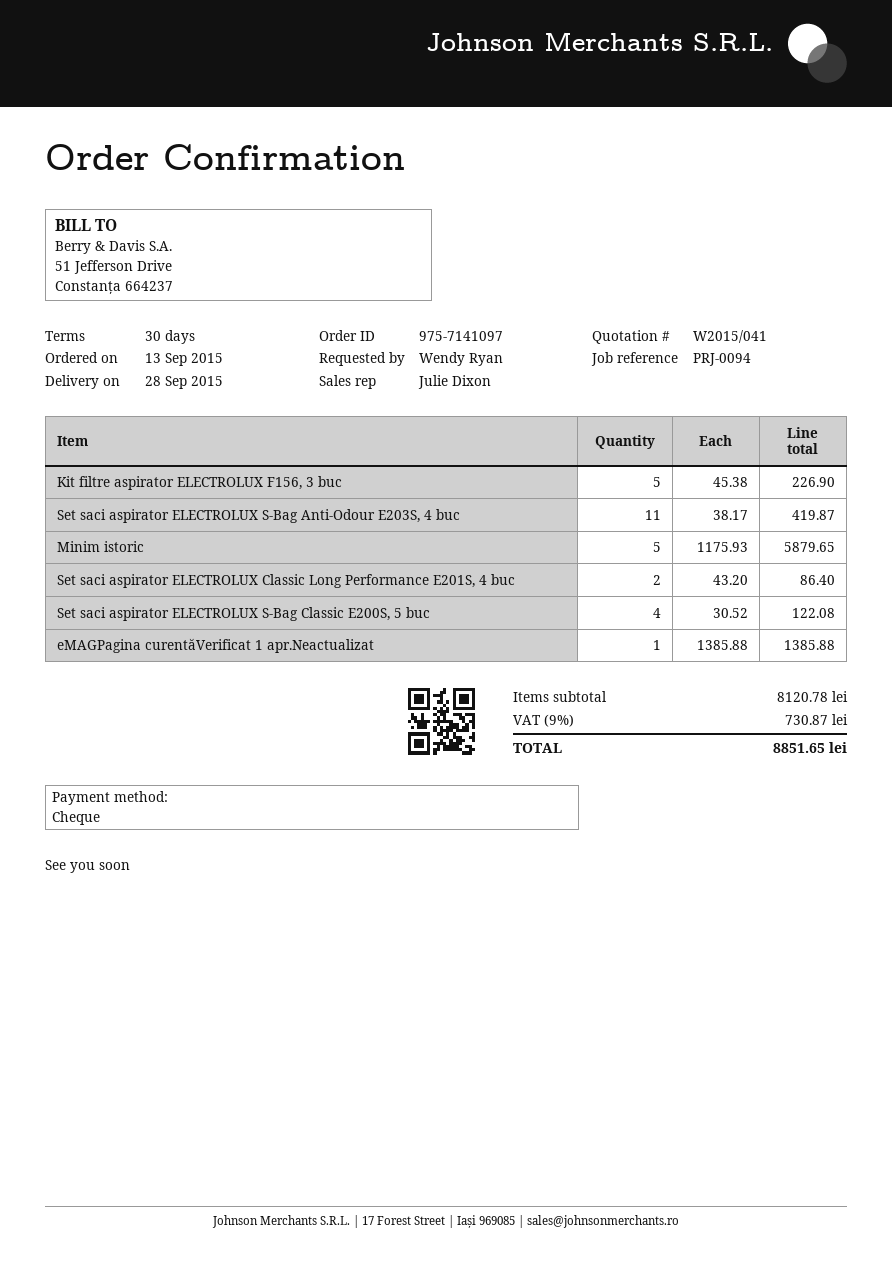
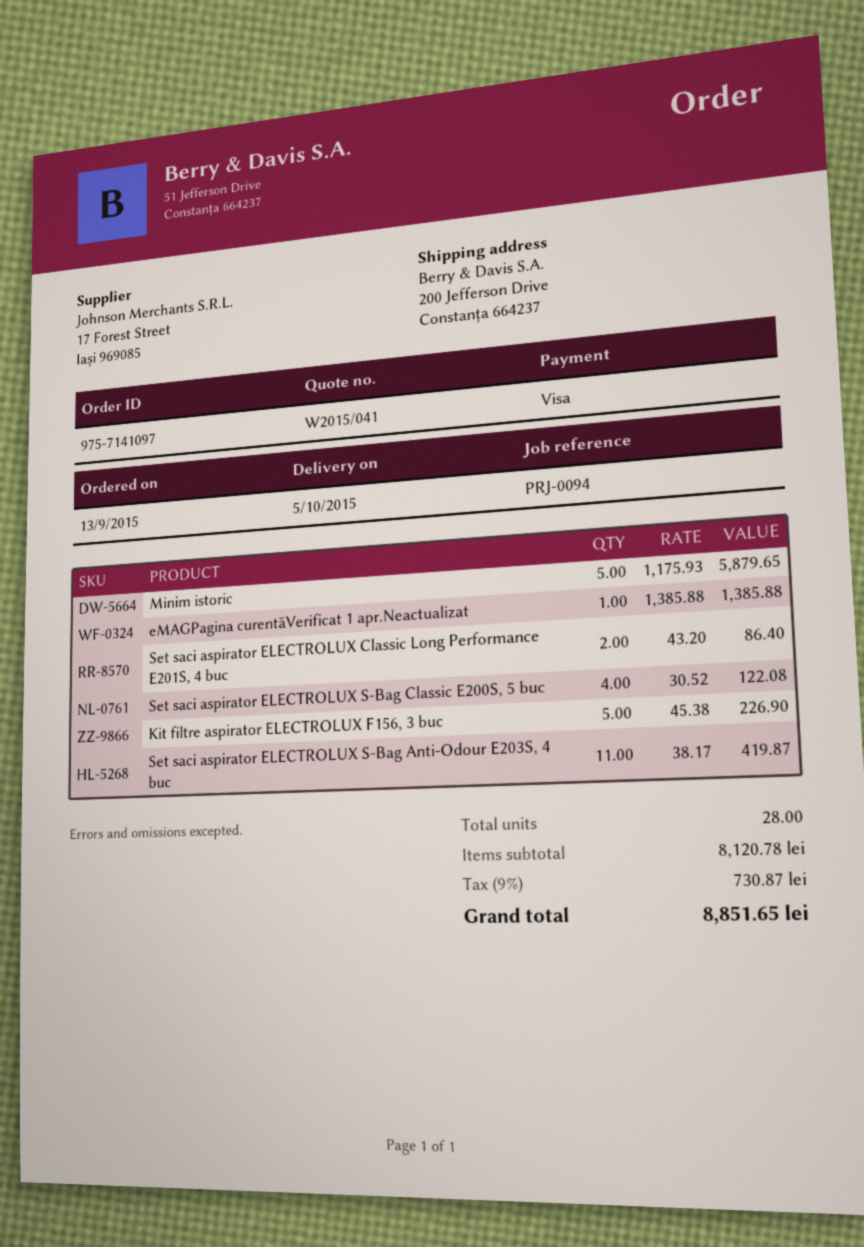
delivery date: 2015-09-28 -> 2015-10-05
payment method: cheque -> Visa

